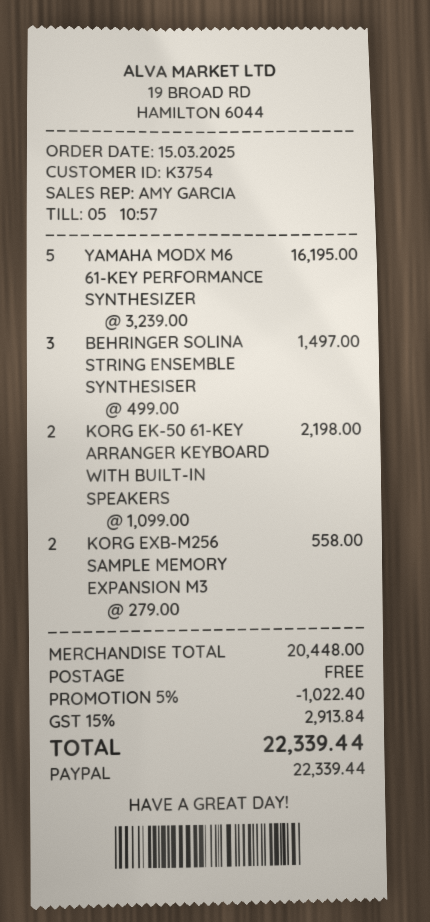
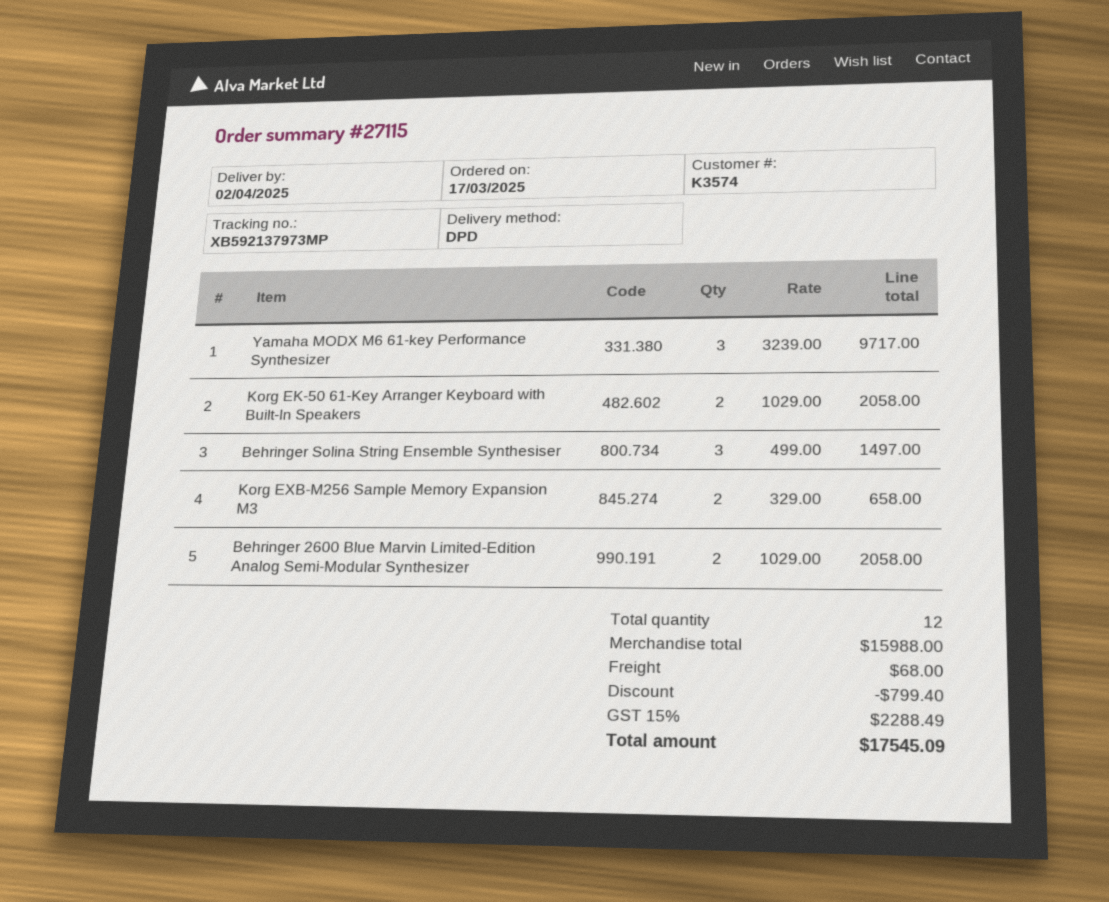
order date: 2025-03-15 -> 2025-03-17
customer number: K3754 -> K3574
YAMAHA MODX M6 61-KEY PERFORMANCE SYNTHESIZER: 5 x 3239.00 = 16195.00 -> 3 x 3239.00 = 9717.00
KORG EK-50 61-KEY ARRANGER KEYBOARD WITH BUILT-IN SPEAKERS: 2 x 1099.00 = 2198.00 -> 2 x 1029.00 = 2058.00
KORG EXB-M256 SAMPLE MEMORY EXPANSION M3: 2 x 279.00 = 558.00 -> 2 x 329.00 = 658.00
Behringer 2600 Blue Marvin Limited-Edition Analog Semi-Modular Synthesizer: none -> 2 x 1029.00 = 2058.00
subtotal: 20448.00 -> 15988.00
discount: 1022.40 -> 799.40
shipping: 0.00 -> 68.00
tax: 15% = 2913.84 -> 15% = 2288.49
total: 22339.44 -> 17545.09

